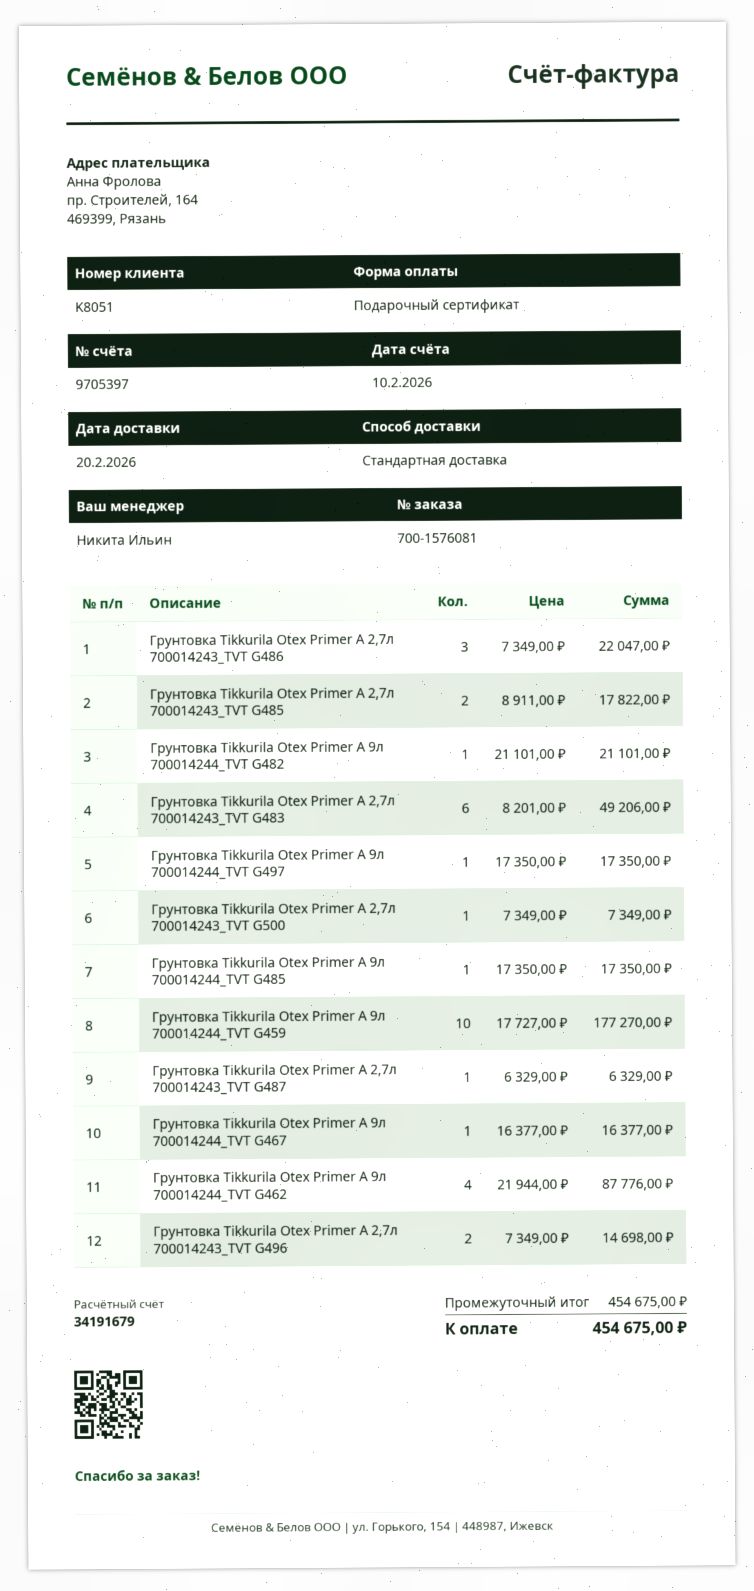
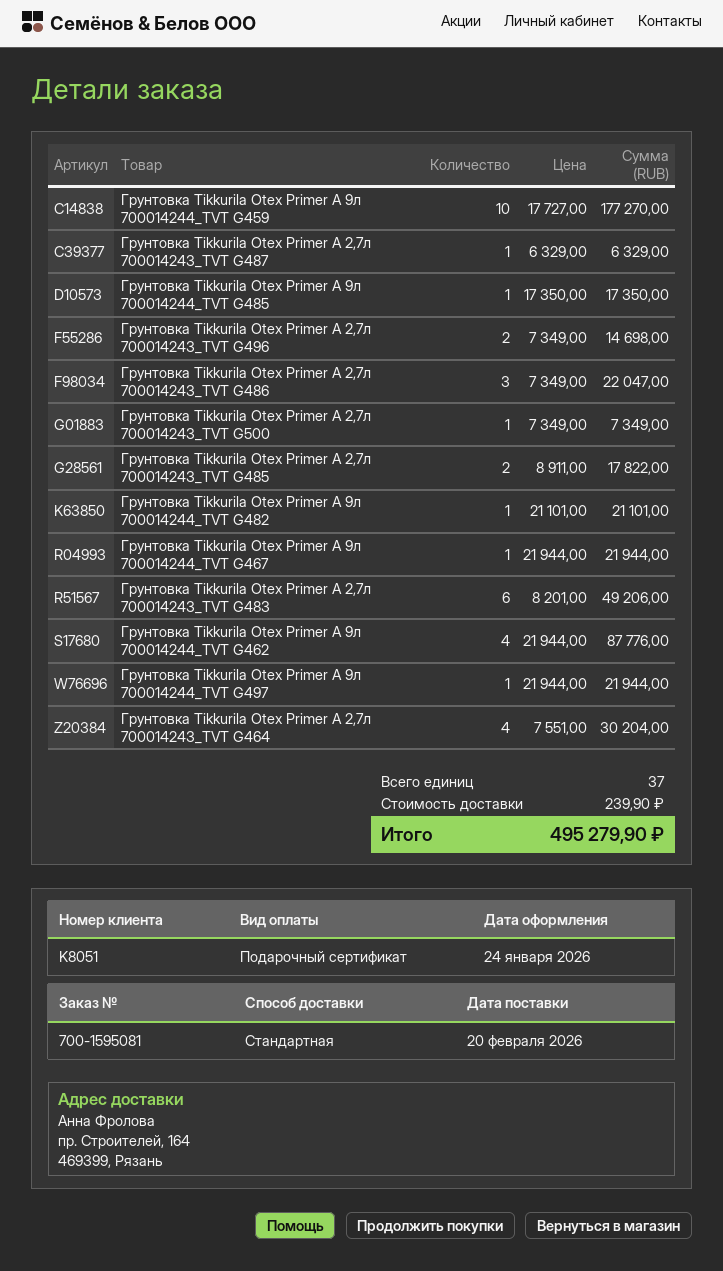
order number: 700-1576081 -> 700-1595081
Грунтовка Tikkurila Otex Primer А 9л 700014244_TVT G497: 1 x 17350.00 = 17350.00 -> 1 x 21944.00 = 21944.00
Грунтовка Tikkurila Otex Primer А 9л 700014244_TVT G467: 1 x 16377.00 = 16377.00 -> 1 x 21944.00 = 21944.00
Грунтовка Tikkurila Otex Primer А 2,7л 700014243_TVT G464: none -> 4 x 7551.00 = 30204.00
shipping: none -> 239.90
total: 454675.00 -> 495279.90

